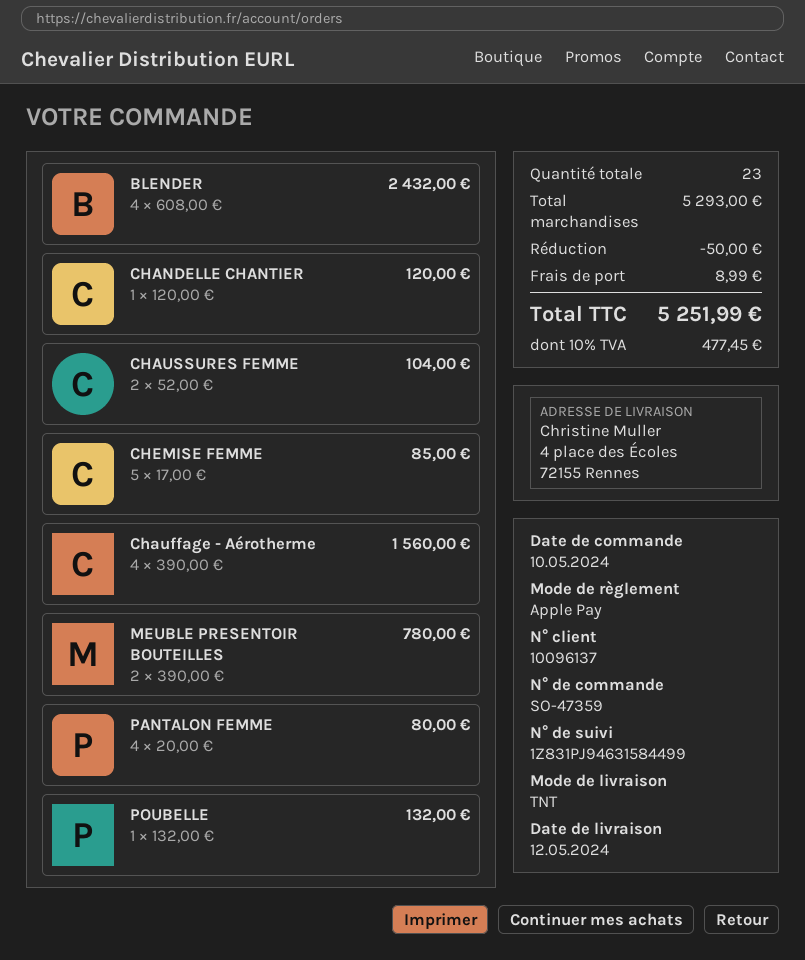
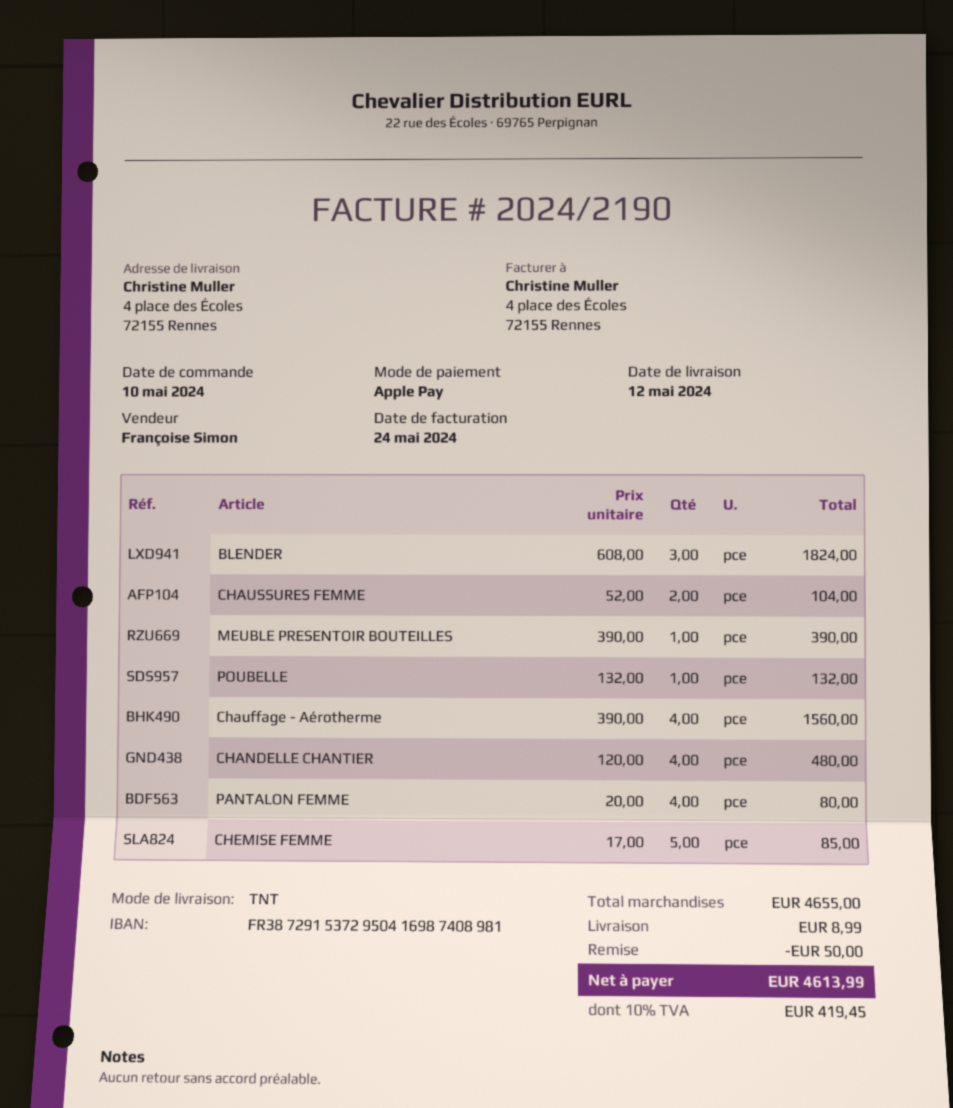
BLENDER: 4 x 608.00 = 2432.00 -> 3 x 608.00 = 1824.00
CHANDELLE CHANTIER: 1 x 120.00 = 120.00 -> 4 x 120.00 = 480.00
MEUBLE PRESENTOIR BOUTEILLES: 2 x 390.00 = 780.00 -> 1 x 390.00 = 390.00
subtotal: 5293.00 -> 4655.00
tax: 10% = 477.45 -> 10% = 419.45
total: 5251.99 -> 4613.99

